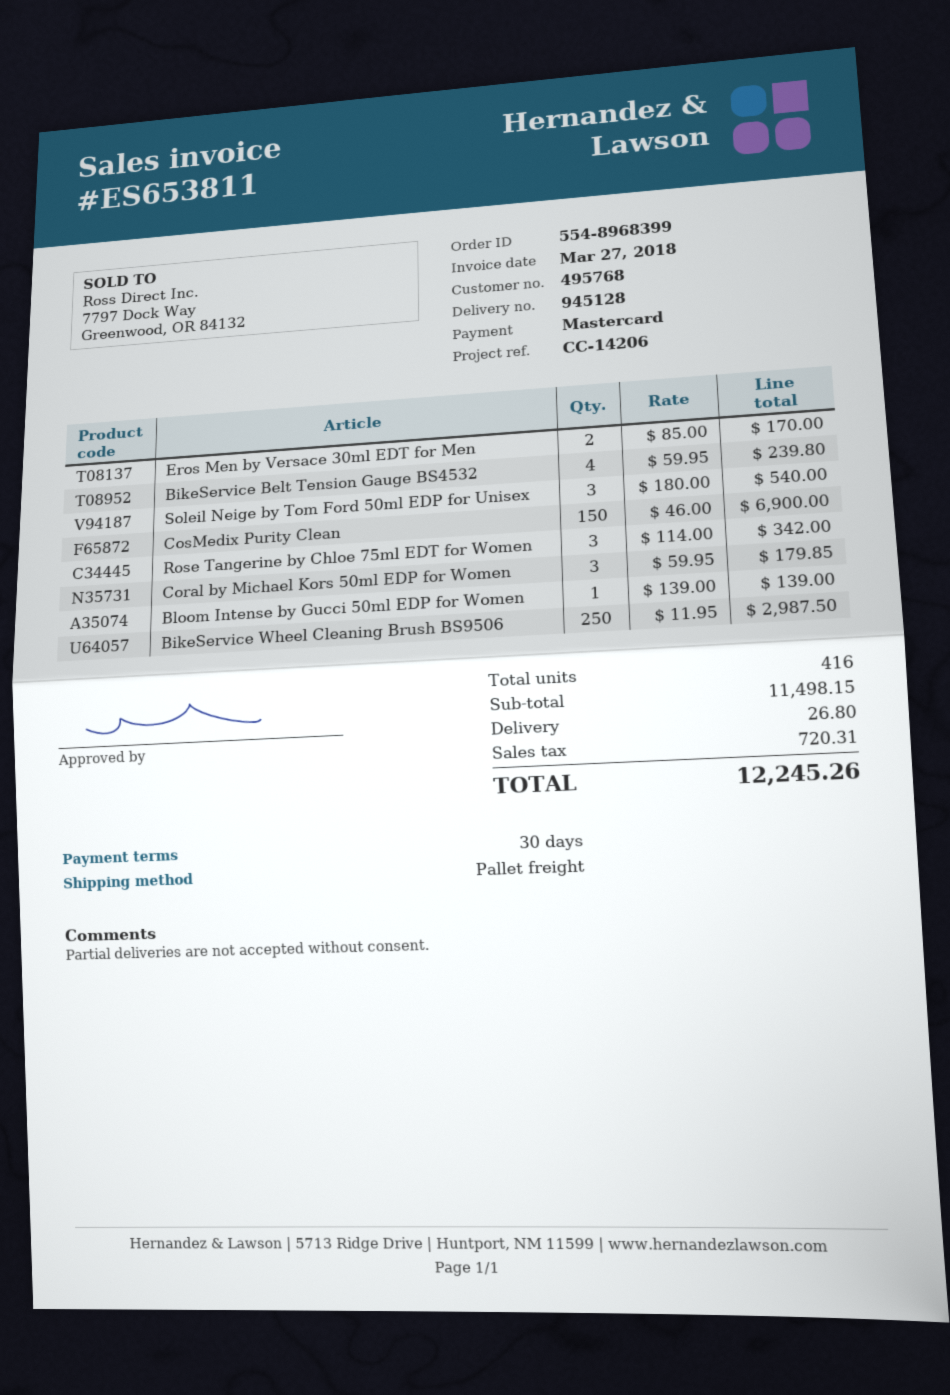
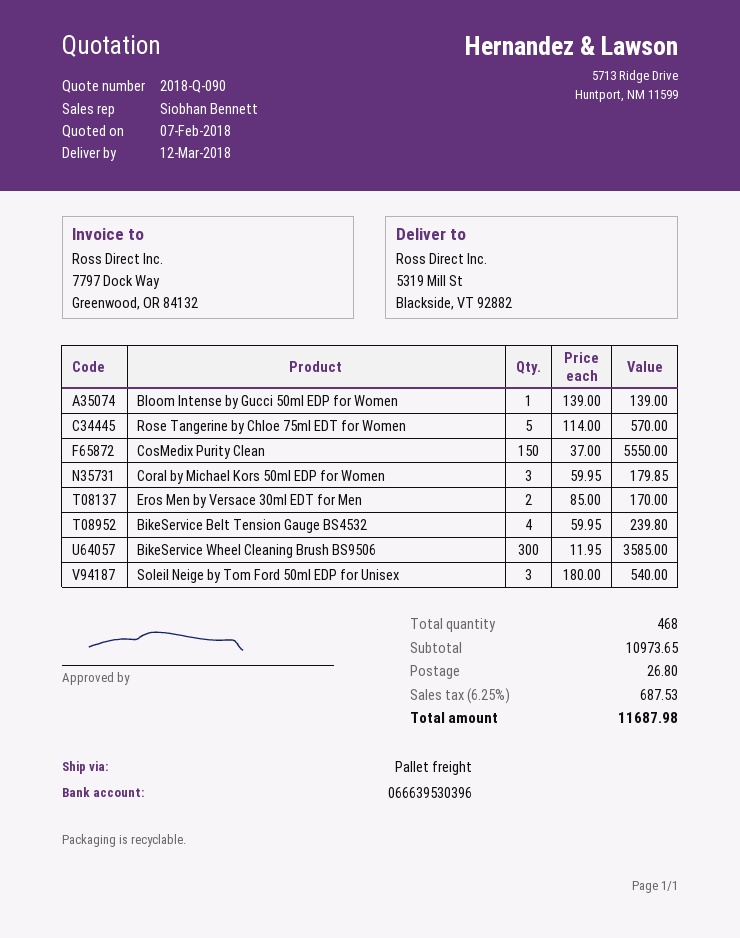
CosMedix Purity Clean: 150 x 46.00 = 6900.00 -> 150 x 37.00 = 5550.00
Rose Tangerine by Chloe 75ml EDT for Women: 3 x 114.00 = 342.00 -> 5 x 114.00 = 570.00
BikeService Wheel Cleaning Brush BS9506: 250 x 11.95 = 2987.50 -> 300 x 11.95 = 3585.00
total quantity: 416 -> 468
subtotal: 11498.15 -> 10973.65
tax: 720.31 -> 687.53
total: 12245.26 -> 11687.98

